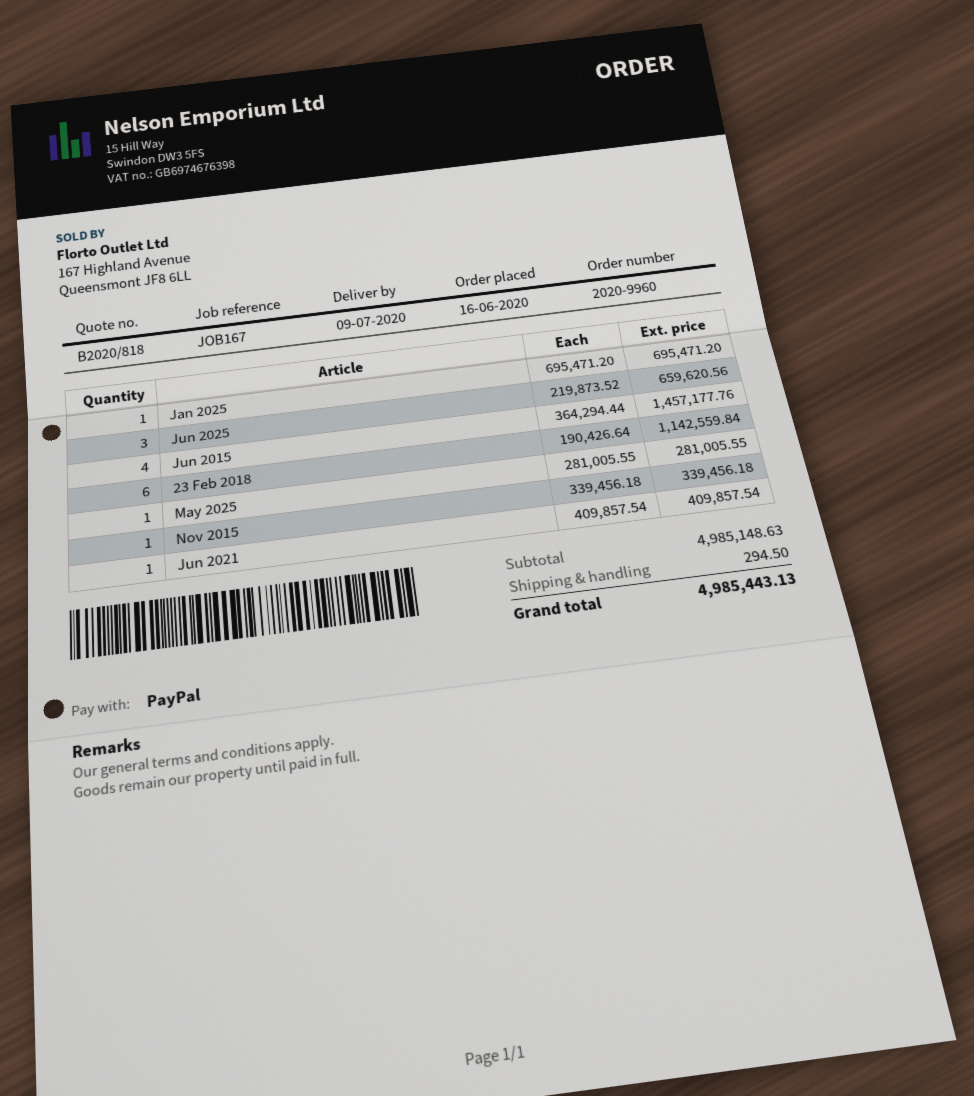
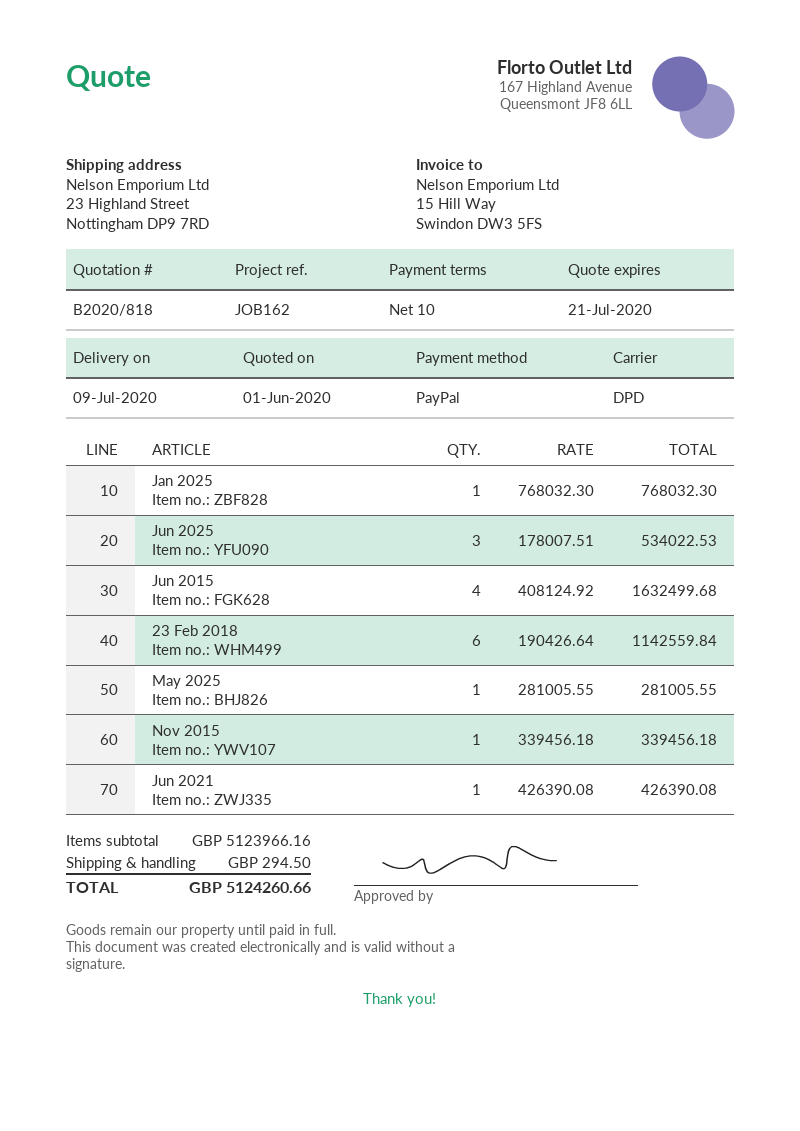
reference: JOB167 -> JOB162
Jan 2025: 1 x 695471.20 = 695471.20 -> 1 x 768032.30 = 768032.30
Jun 2025: 3 x 219873.52 = 659620.56 -> 3 x 178007.51 = 534022.53
Jun 2015: 4 x 364294.44 = 1457177.76 -> 4 x 408124.92 = 1632499.68
Jun 2021: 1 x 409857.54 = 409857.54 -> 1 x 426390.08 = 426390.08
subtotal: 4985148.63 -> 5123966.16
total: 4985443.13 -> 5124260.66

